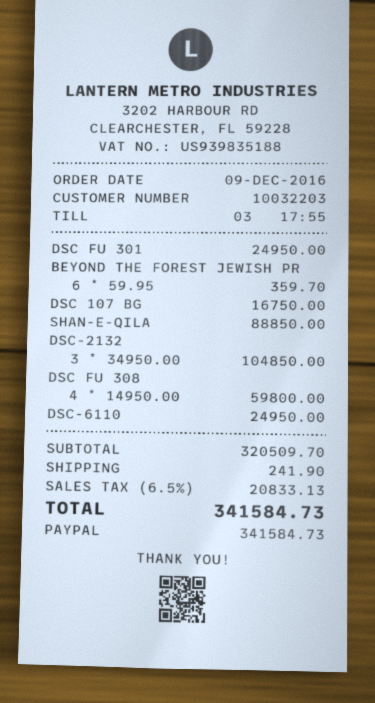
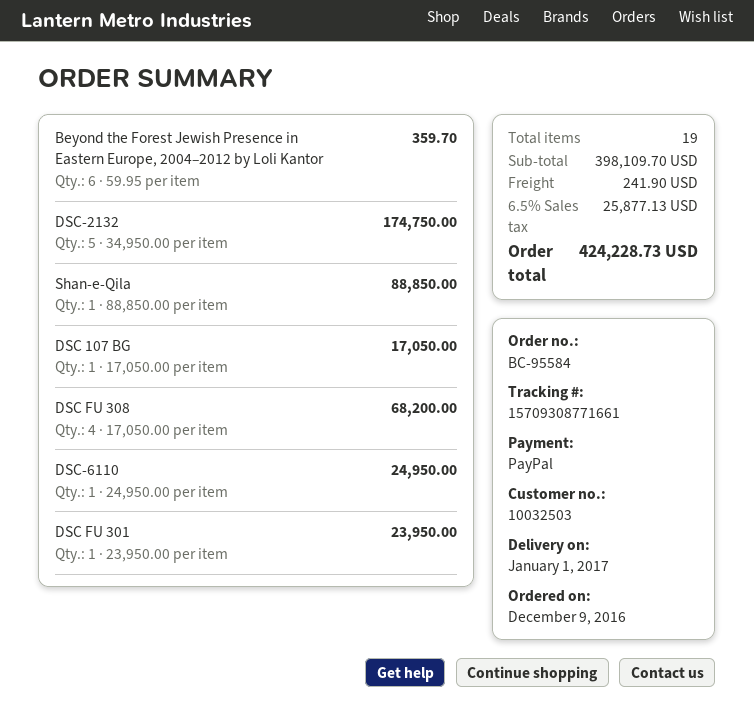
customer number: 10032203 -> 10032503
DSC FU 301: 1 x 24950.00 = 24950.00 -> 1 x 23950.00 = 23950.00
DSC 107 BG: 1 x 16750.00 = 16750.00 -> 1 x 17050.00 = 17050.00
DSC-2132: 3 x 34950.00 = 104850.00 -> 5 x 34950.00 = 174750.00
DSC FU 308: 4 x 14950.00 = 59800.00 -> 4 x 17050.00 = 68200.00
subtotal: 320509.70 -> 398109.70
tax: 6.5% = 20833.13 -> 6.5% = 25877.13
total: 341584.73 -> 424228.73

